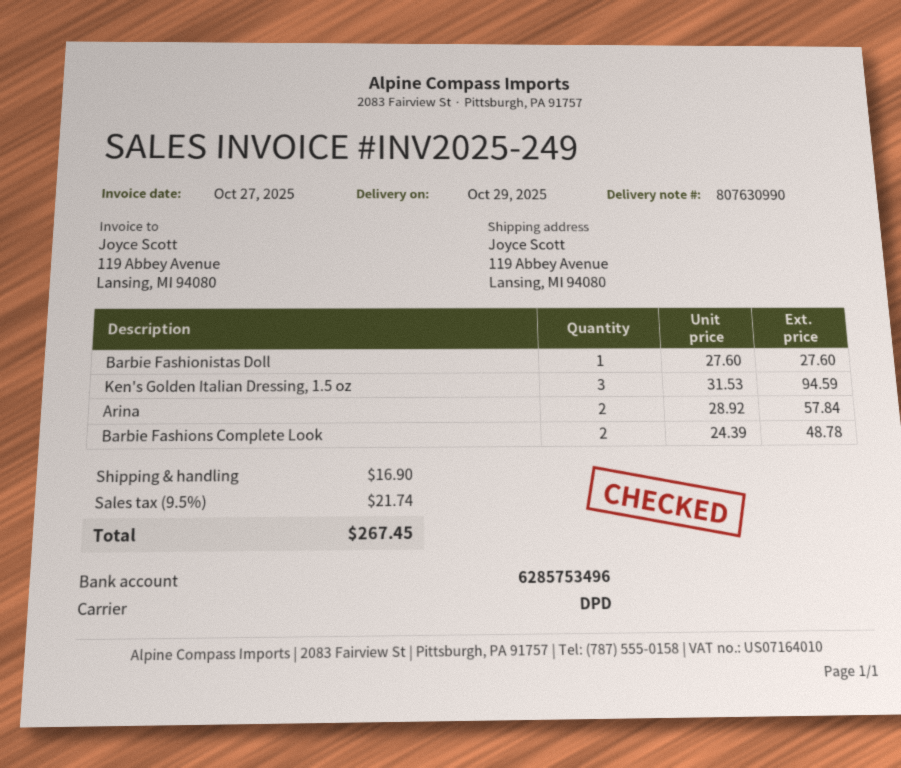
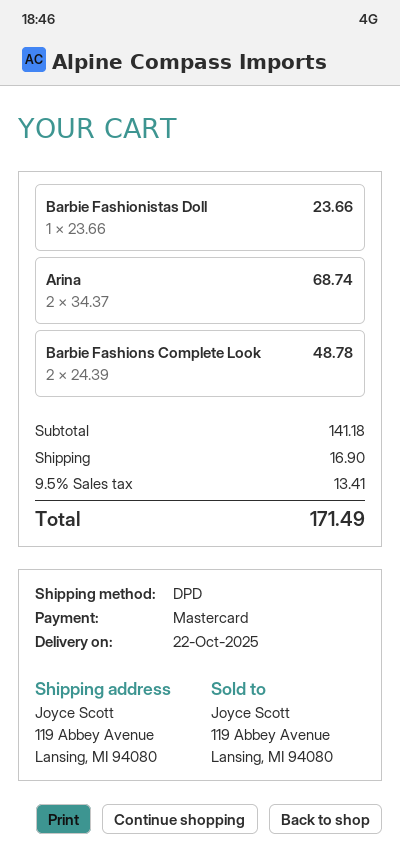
delivery date: 2025-10-29 -> 2025-10-22
Barbie Fashionistas Doll: 1 x 27.60 = 27.60 -> 1 x 23.66 = 23.66
Ken's Golden Italian Dressing, 1.5 oz: 3 x 31.53 = 94.59 -> none
Arina: 2 x 28.92 = 57.84 -> 2 x 34.37 = 68.74
tax: 9.5% = 21.74 -> 9.5% = 13.41
total: 267.45 -> 171.49

